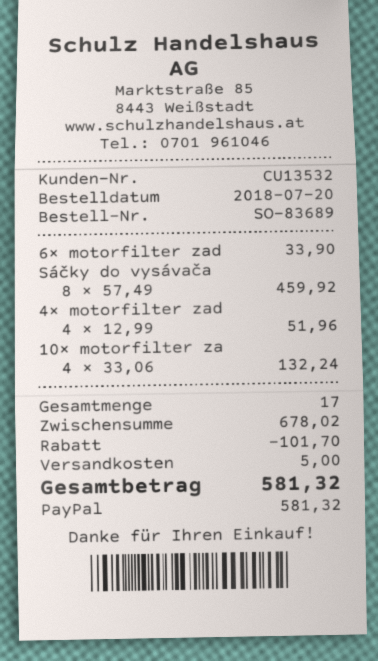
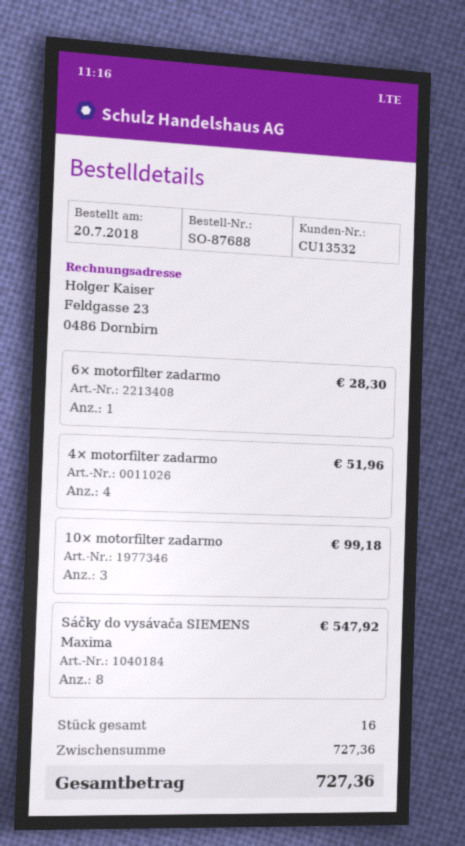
order number: SO-83689 -> SO-87688
6× motorfilter zad: 1 for 33.90 -> 1 for 28.30
Sáčky do vysávača: 8 for 459.92 -> 8 for 547.92
10× motorfilter za: 4 for 132.24 -> 3 for 99.18
total quantity: 17 -> 16
subtotal: 678.02 -> 727.36
discount: 101.70 -> none
shipping: 5.00 -> none
total: 581.32 -> 727.36

